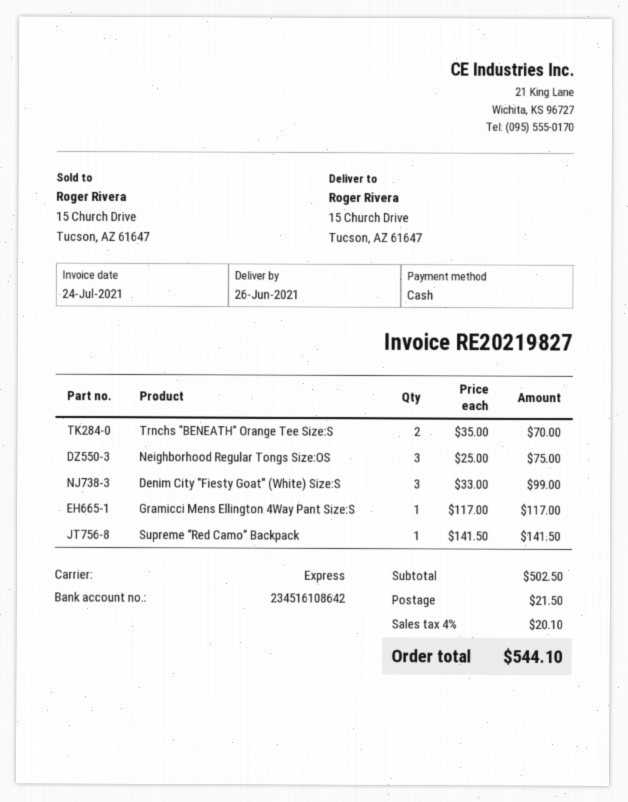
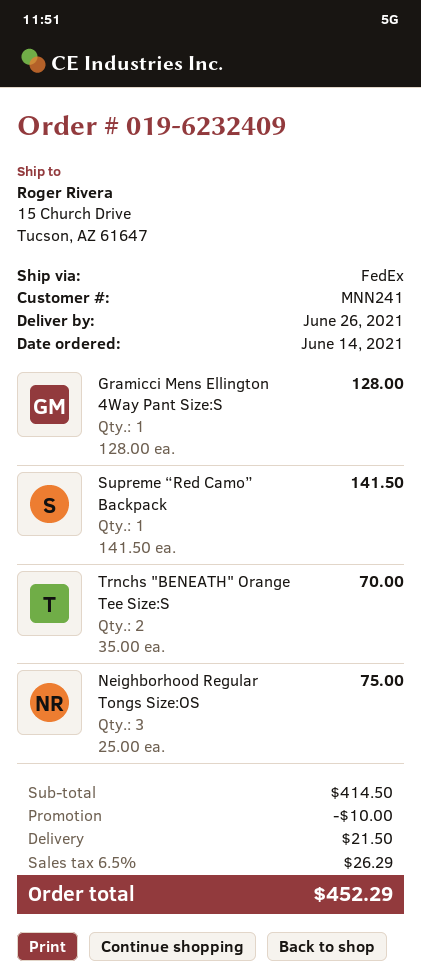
shipping method: express -> FedEx
Denim City "Fiesty Goat" (White) Size:S: 3 x 33.00 = 99.00 -> none
Gramicci Mens Ellington 4Way Pant Size:S: 1 x 117.00 = 117.00 -> 1 x 128.00 = 128.00
subtotal: 502.50 -> 414.50
discount: none -> 10.00
tax: 4% = 20.10 -> 6.5% = 26.29
total: 544.10 -> 452.29

